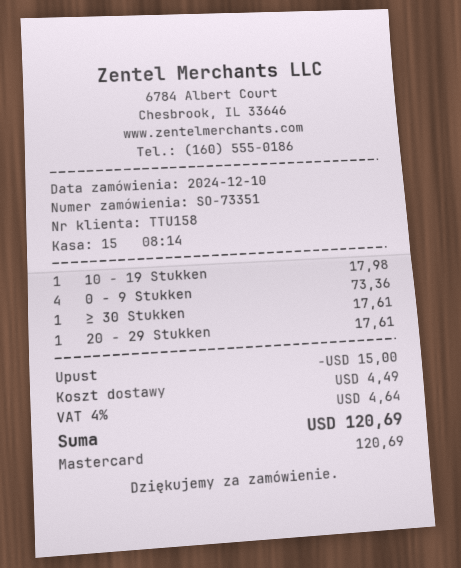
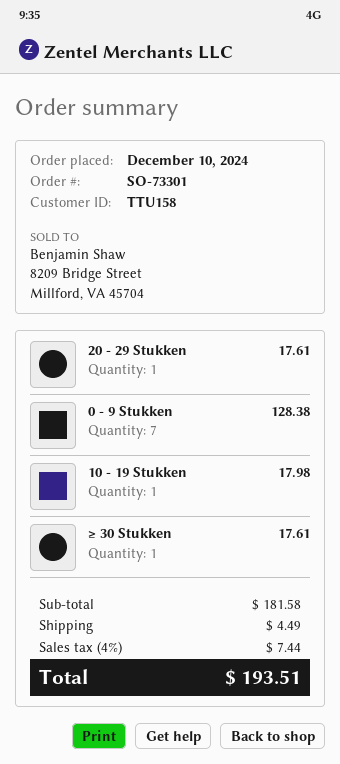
order number: SO-73351 -> SO-73301
0 - 9 Stukken: 4 for 73.36 -> 7 for 128.38
discount: 15.00 -> none
tax: 4% = 4.64 -> 4% = 7.44
total: 120.69 -> 193.51

